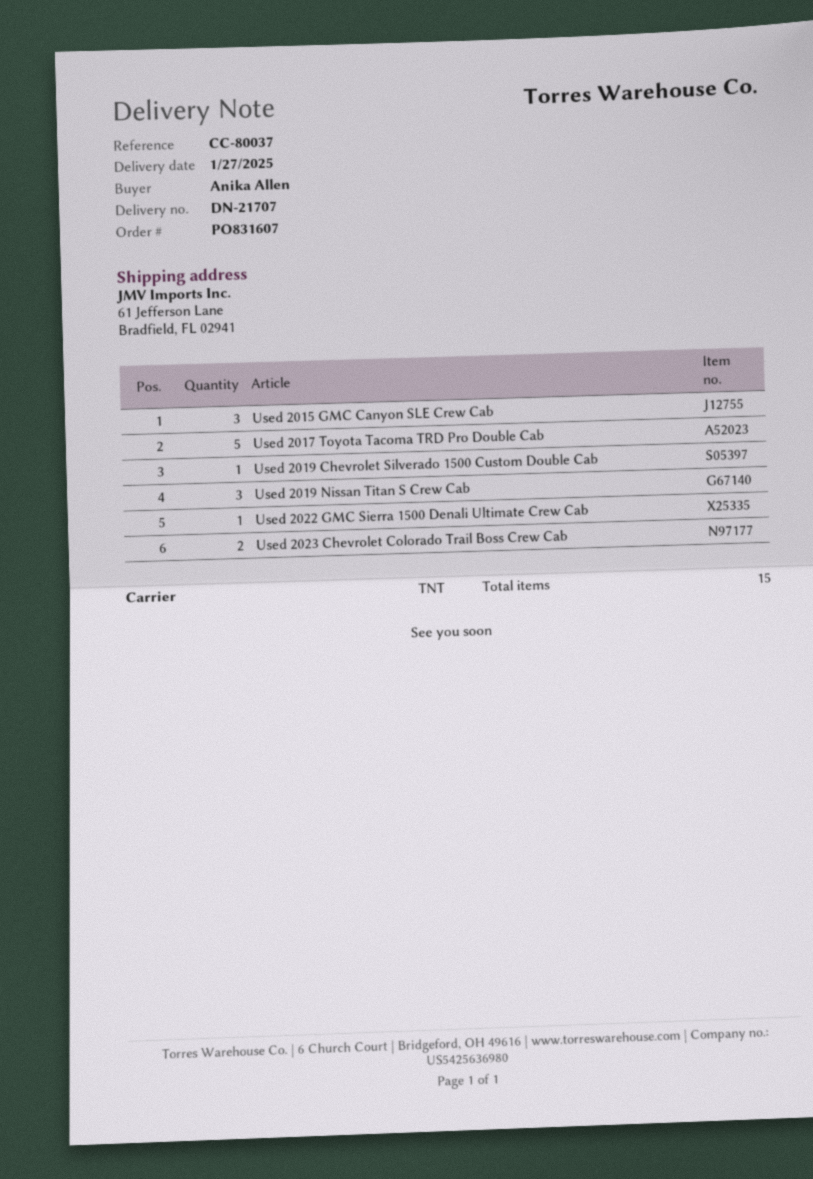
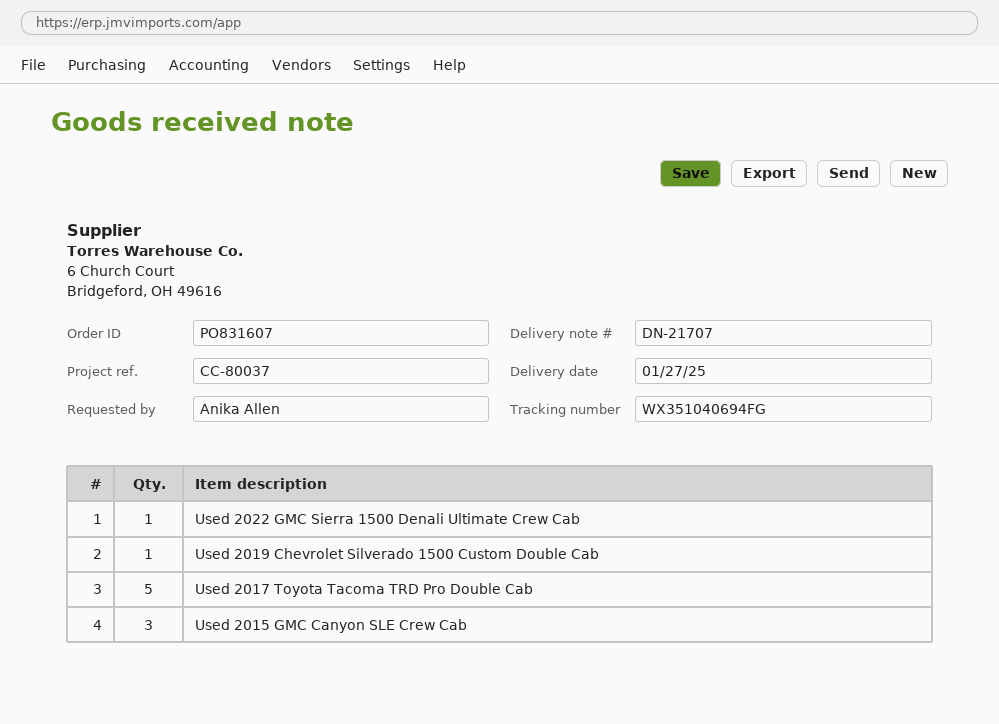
Used 2019 Nissan Titan S Crew Cab: 3 -> none
Used 2023 Chevrolet Colorado Trail Boss Crew Cab: 2 -> none

